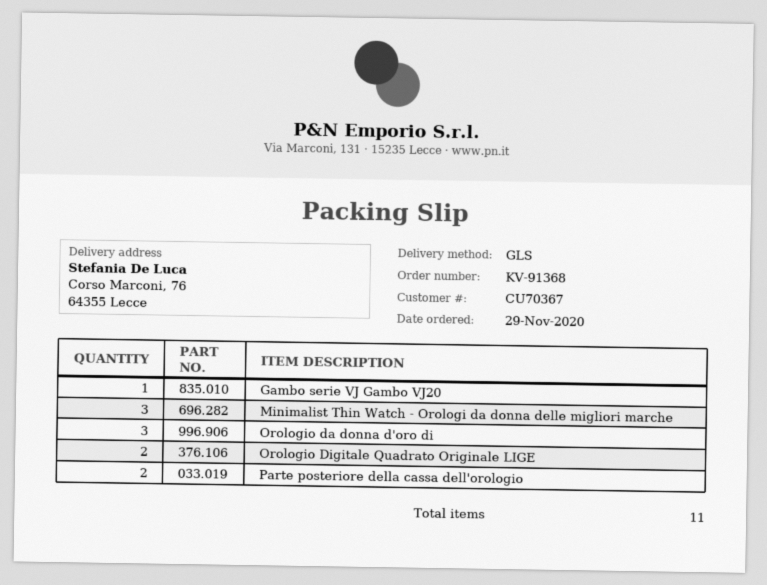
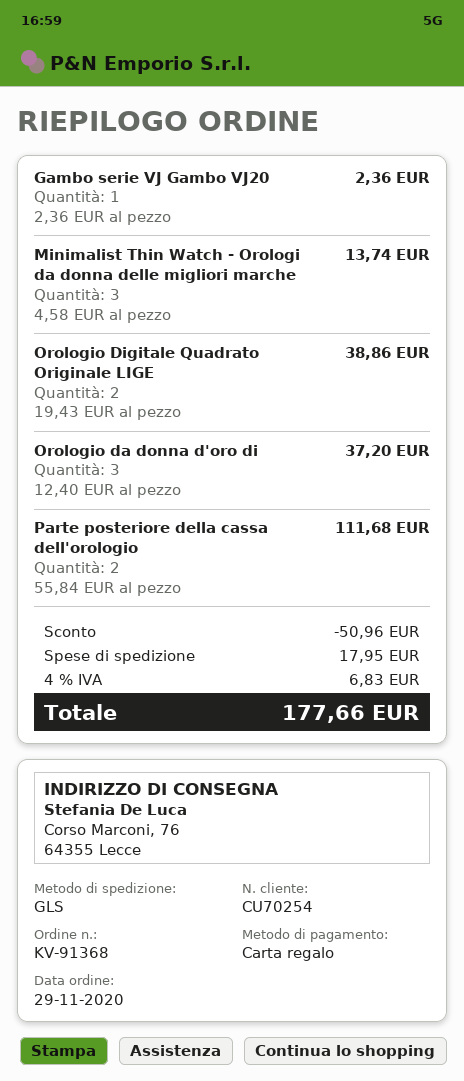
customer number: CU70367 -> CU70254

